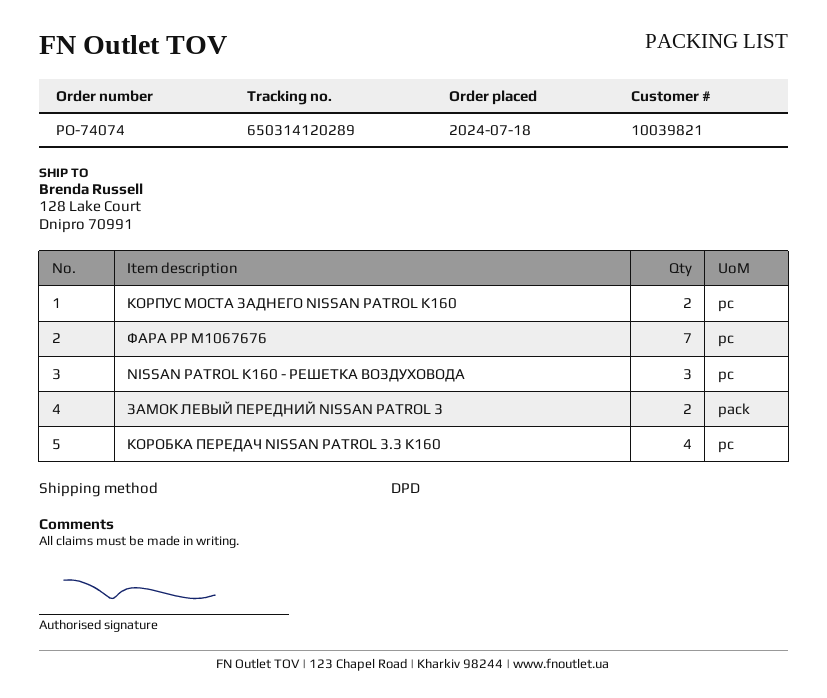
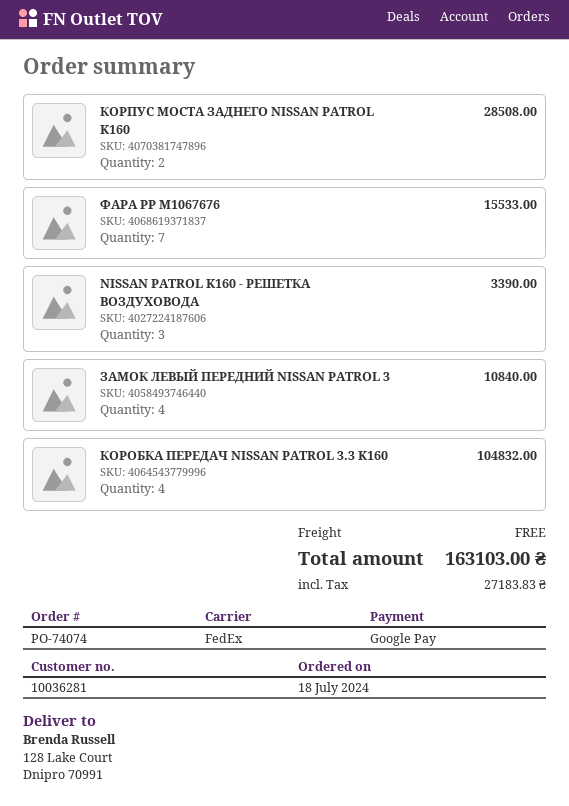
customer number: 10039821 -> 10036281
shipping method: DPD -> FedEx
ЗАМОК ЛЕВЫЙ ПЕРЕДНИЙ NISSAN PATROL 3: 2 -> 4

